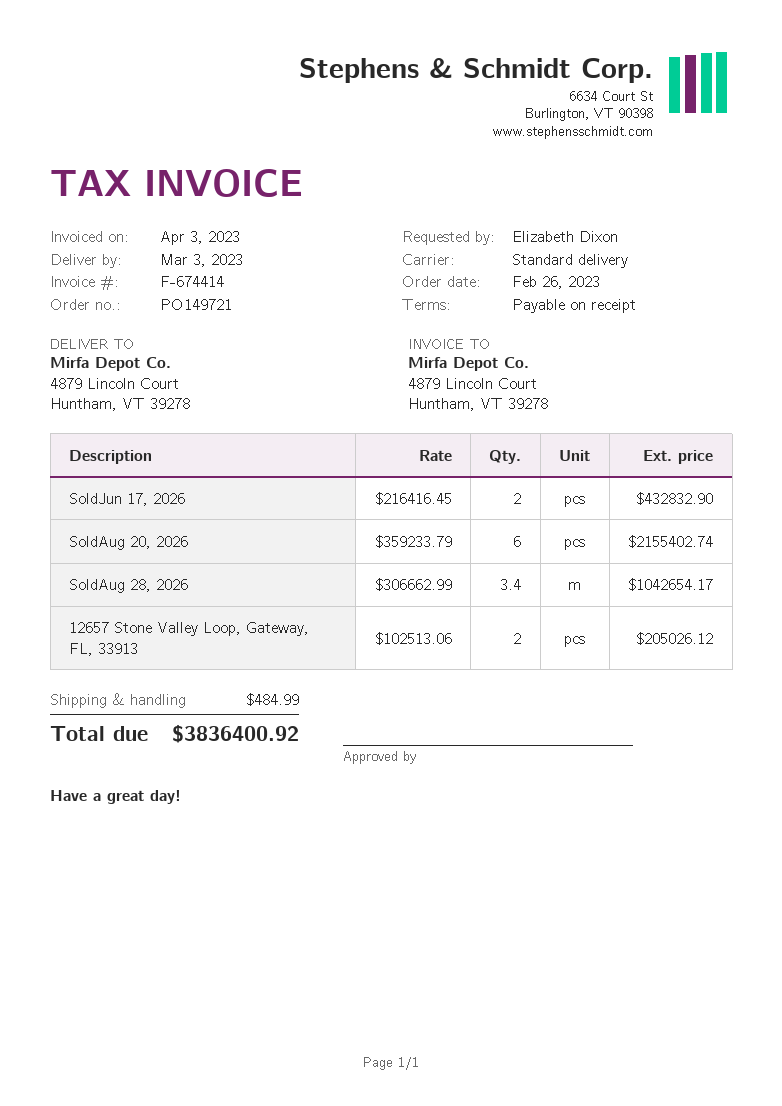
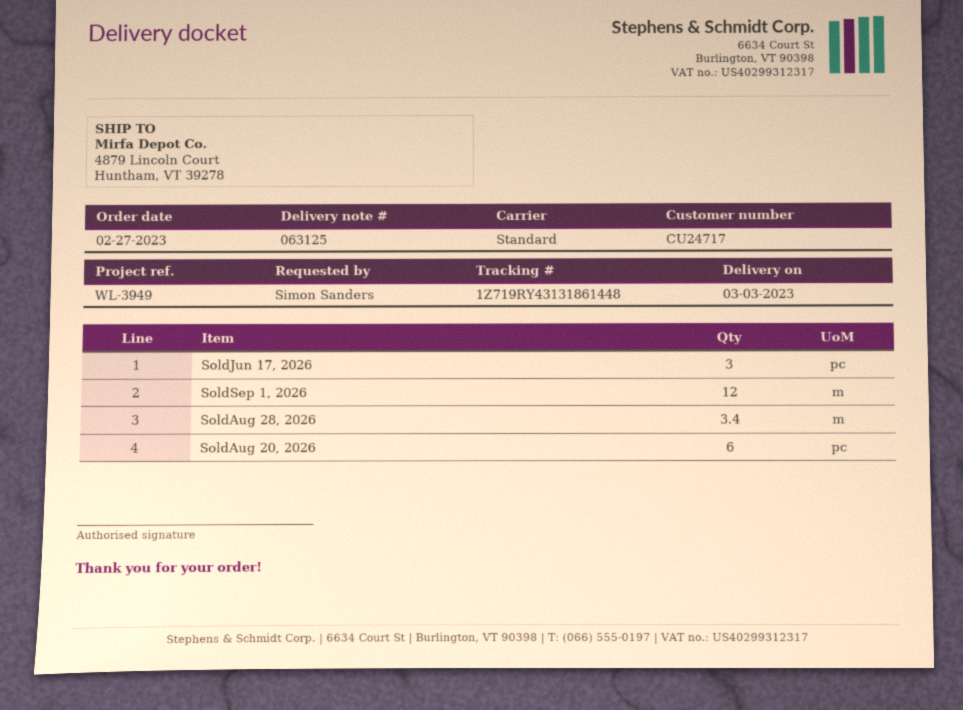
order date: 2023-02-26 -> 2023-02-27
ordered by: Elizabeth Dixon -> Simon Sanders
SoldJun 17, 2026: 2 -> 3
12657 Stone Valley Loop, Gateway, FL, 33913: 2 -> none
SoldSep 1, 2026: none -> 12

